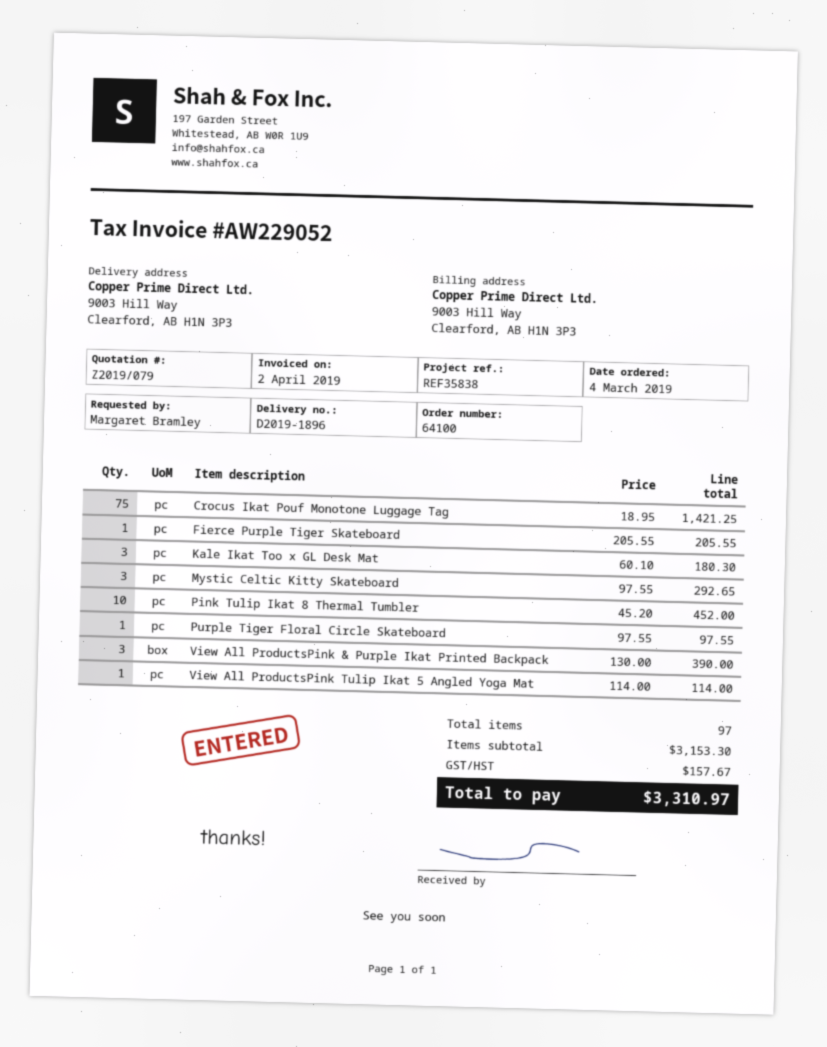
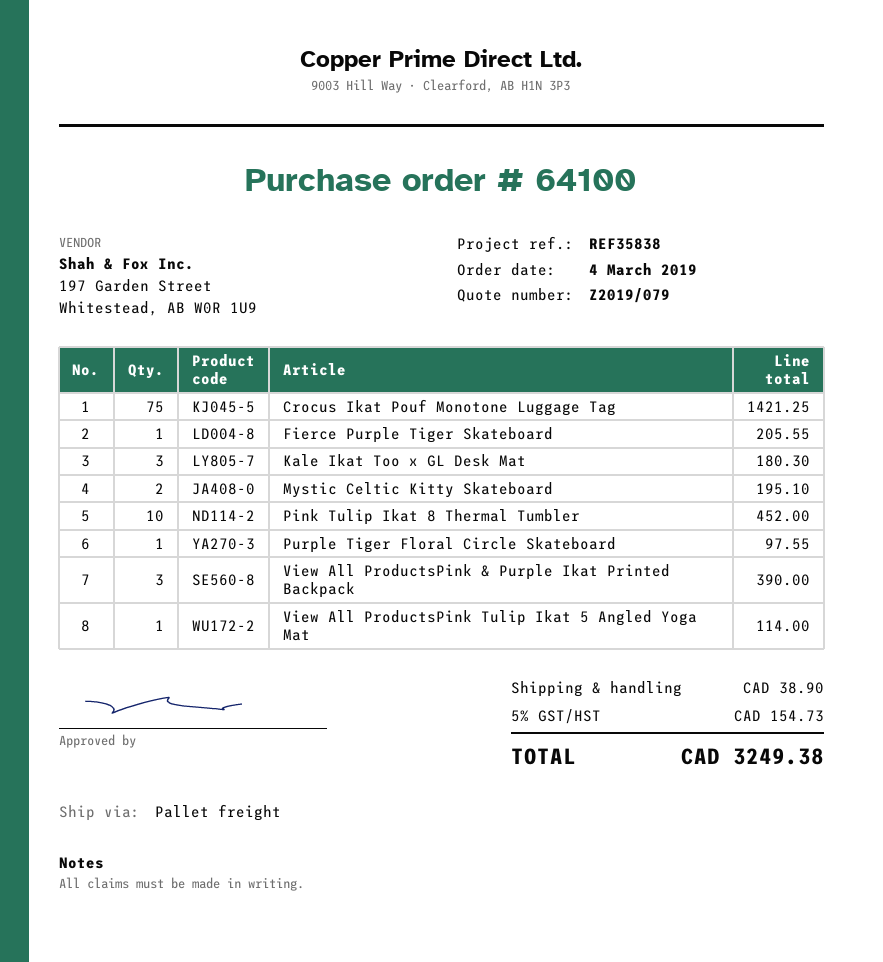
Mystic Celtic Kitty Skateboard: 3 for 292.65 -> 2 for 195.10
shipping: none -> 38.90
tax: 157.67 -> 154.73
total: 3310.97 -> 3249.38

